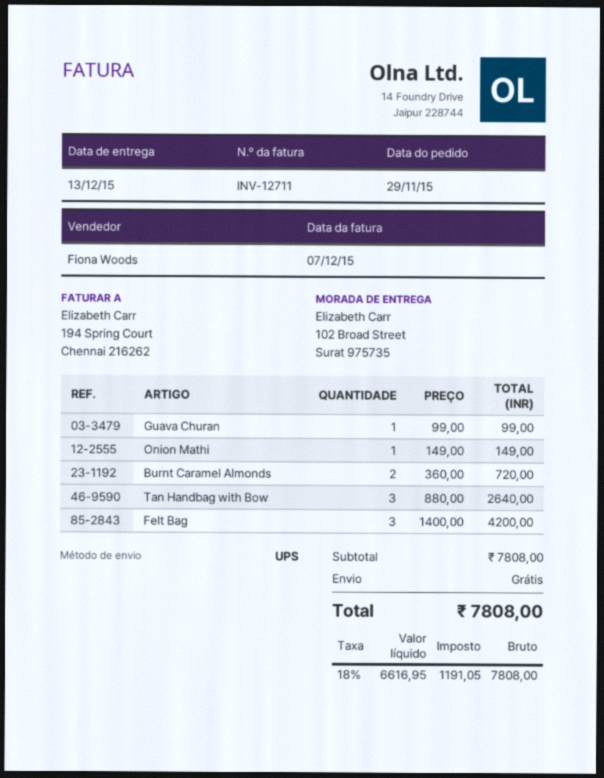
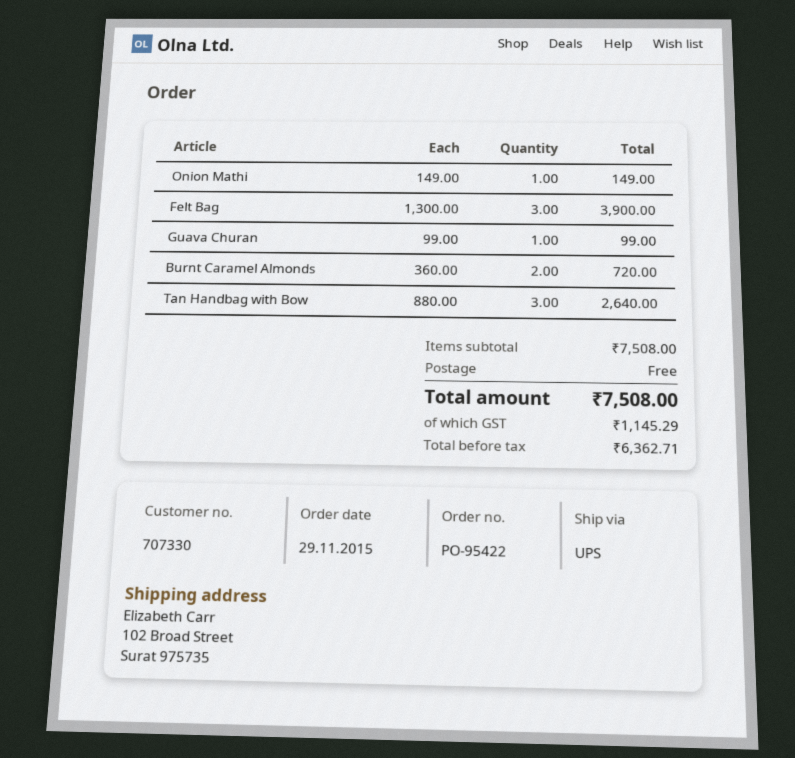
Felt Bag: 3 x 1400.00 = 4200.00 -> 3 x 1300.00 = 3900.00
subtotal: 7808.00 -> 7508.00
net: 6616.95 -> 6362.71
tax: 1191.05 -> 1145.29
total: 7808.00 -> 7508.00

